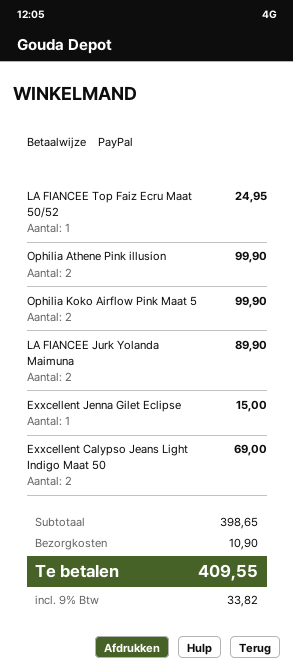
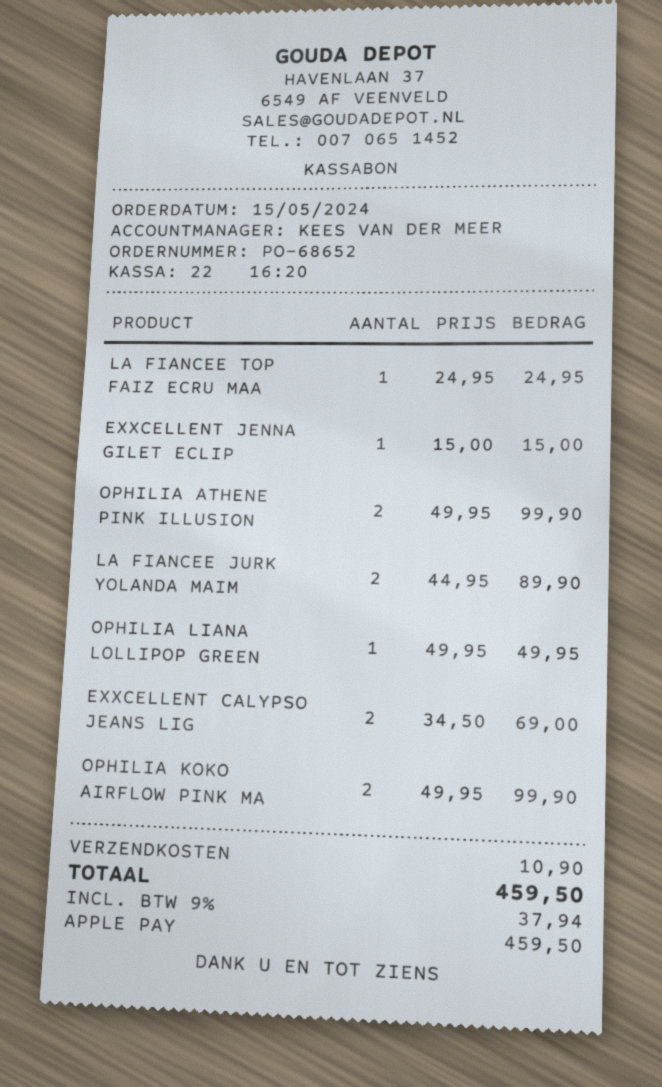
payment method: PayPal -> Apple Pay
OPHILIA LIANA LOLLIPOP GREEN: none -> 1 for 49.95
tax: 9% = 33.82 -> 9% = 37.94
total: 409.55 -> 459.50

